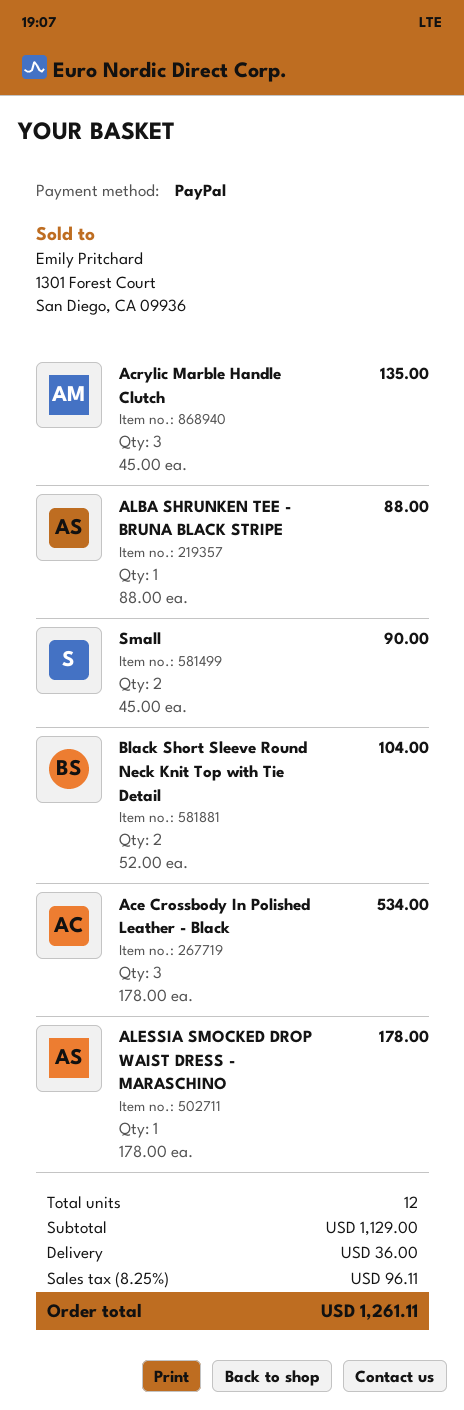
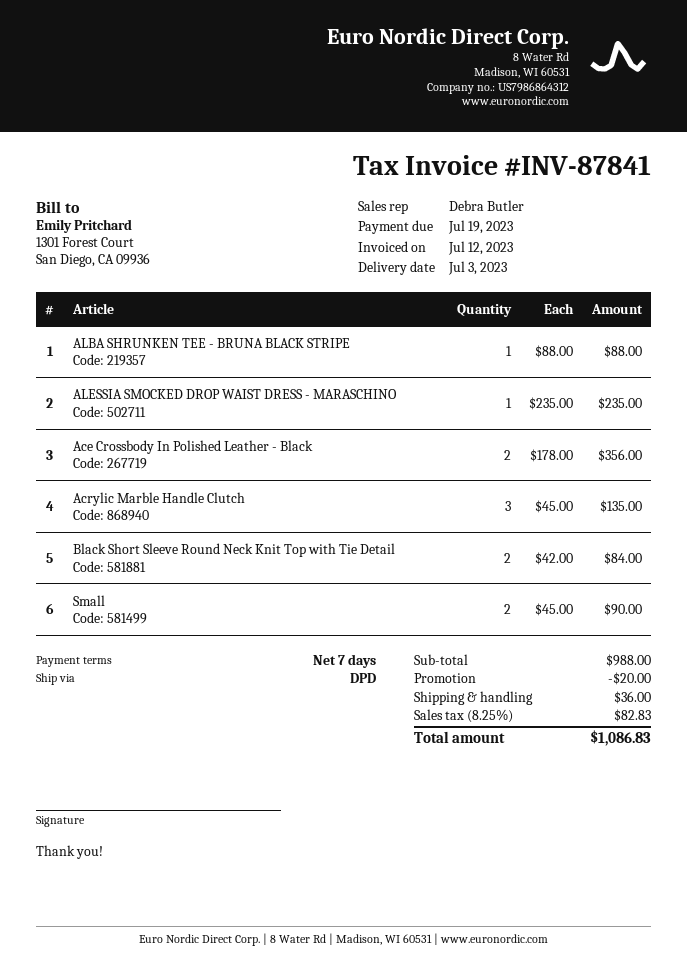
Black Short Sleeve Round Neck Knit Top with Tie Detail: 2 x 52.00 = 104.00 -> 2 x 42.00 = 84.00
Ace Crossbody In Polished Leather - Black: 3 x 178.00 = 534.00 -> 2 x 178.00 = 356.00
ALESSIA SMOCKED DROP WAIST DRESS - MARASCHINO: 1 x 178.00 = 178.00 -> 1 x 235.00 = 235.00
subtotal: 1129.00 -> 988.00
discount: none -> 20.00
tax: 8.25% = 96.11 -> 8.25% = 82.83
total: 1261.11 -> 1086.83

